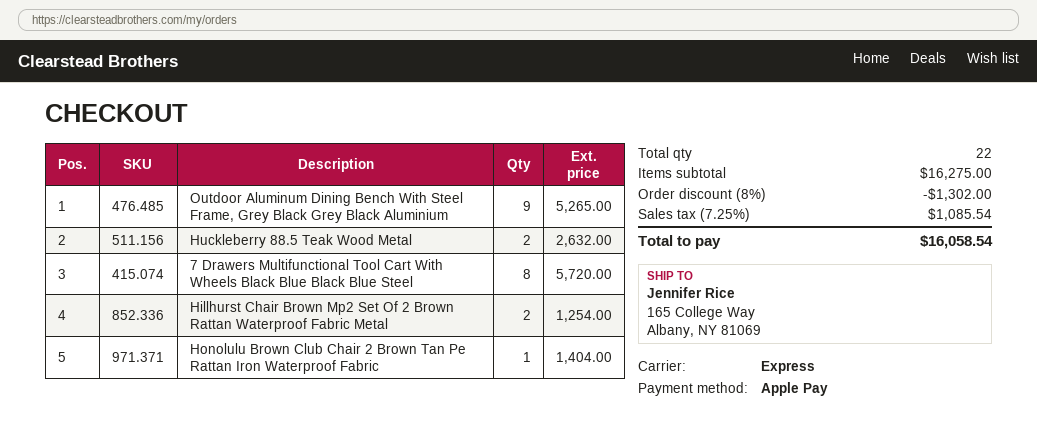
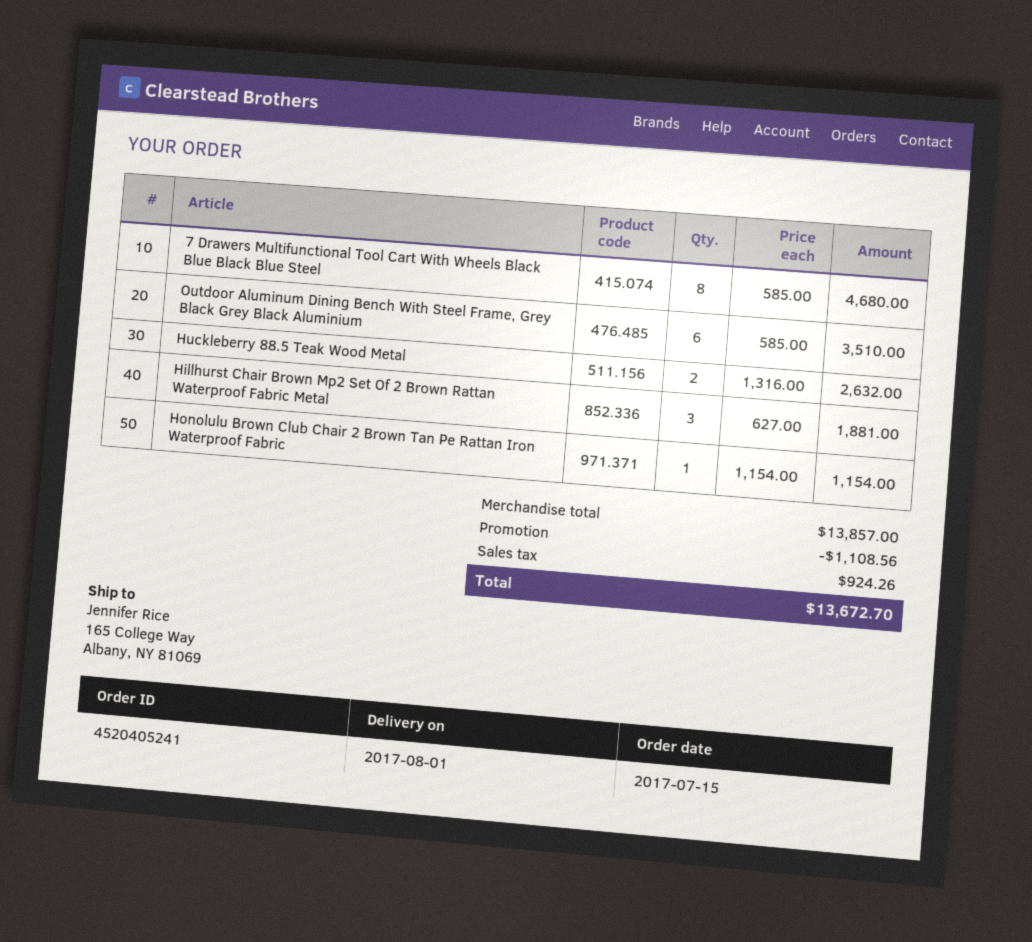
Outdoor Aluminum Dining Bench With Steel Frame, Grey Black Grey Black Aluminium: 9 for 5265.00 -> 6 for 3510.00
7 Drawers Multifunctional Tool Cart With Wheels Black Blue Black Blue Steel: 8 for 5720.00 -> 8 for 4680.00
Hillhurst Chair Brown Mp2 Set Of 2 Brown Rattan Waterproof Fabric Metal: 2 for 1254.00 -> 3 for 1881.00
Honolulu Brown Club Chair 2 Brown Tan Pe Rattan Iron Waterproof Fabric: 1 for 1404.00 -> 1 for 1154.00
subtotal: 16275.00 -> 13857.00
discount: 1302.00 -> 1108.56
tax: 1085.54 -> 924.26
total: 16058.54 -> 13672.70

